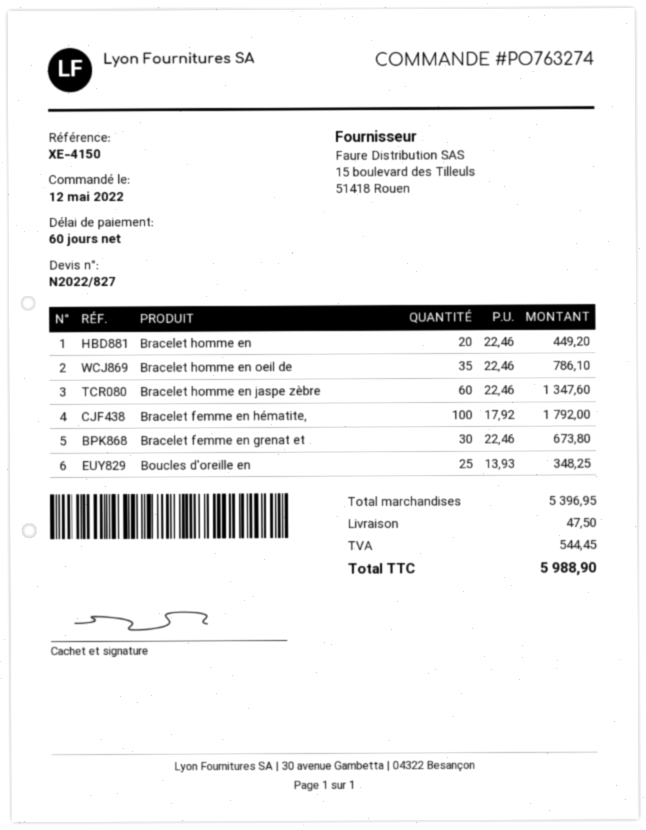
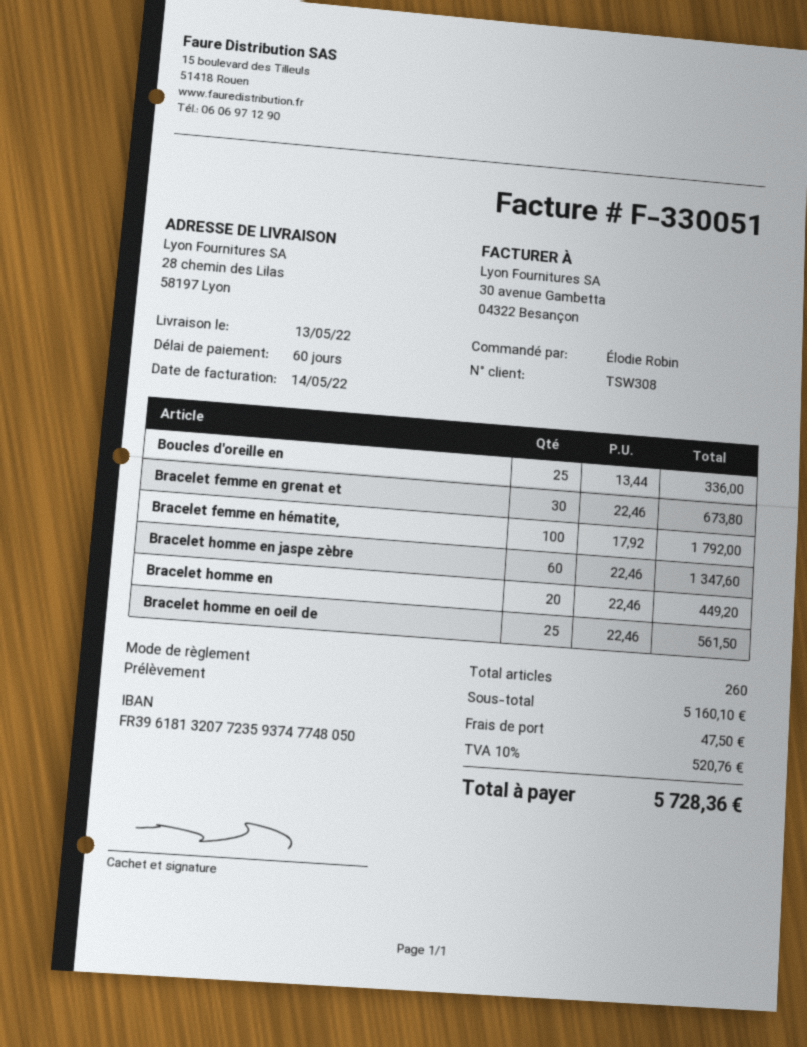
Bracelet homme en oeil de: 35 x 22.46 = 786.10 -> 25 x 22.46 = 561.50
Boucles d'oreille en: 25 x 13.93 = 348.25 -> 25 x 13.44 = 336.00
subtotal: 5396.95 -> 5160.10
tax: 544.45 -> 520.76
total: 5988.90 -> 5728.36

